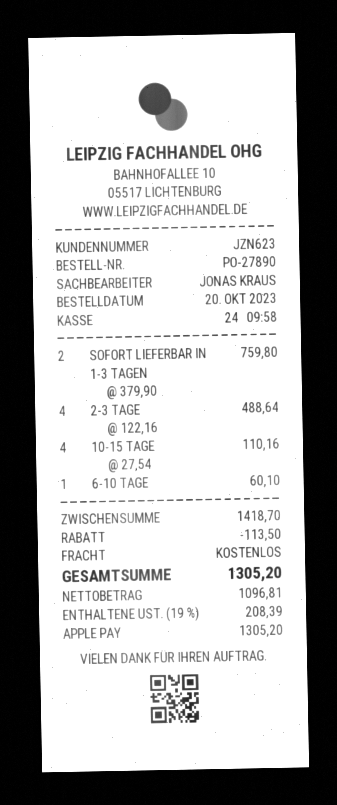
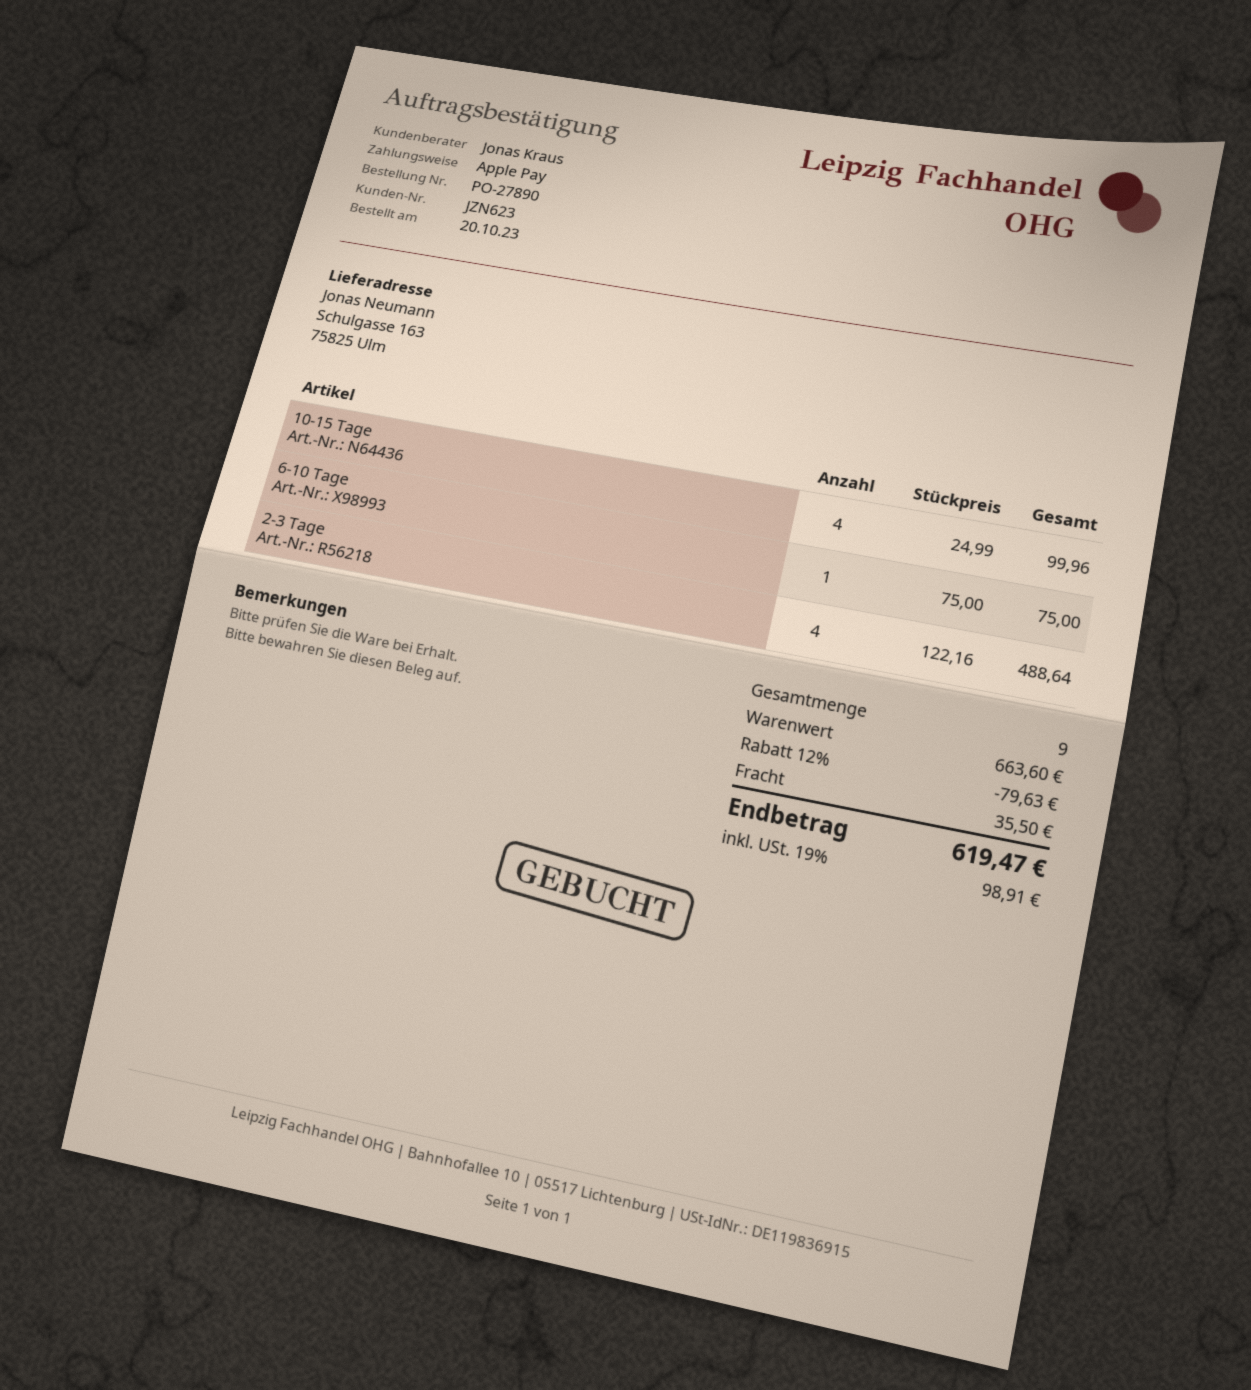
SOFORT LIEFERBAR IN 1-3 TAGEN: 2 x 379.90 = 759.80 -> none
10-15 TAGE: 4 x 27.54 = 110.16 -> 4 x 24.99 = 99.96
6-10 TAGE: 1 x 60.10 = 60.10 -> 1 x 75.00 = 75.00
subtotal: 1418.70 -> 663.60
discount: 113.50 -> 79.63
shipping: 0.00 -> 35.50
tax: 19% = 208.39 -> 19% = 98.91
total: 1305.20 -> 619.47

